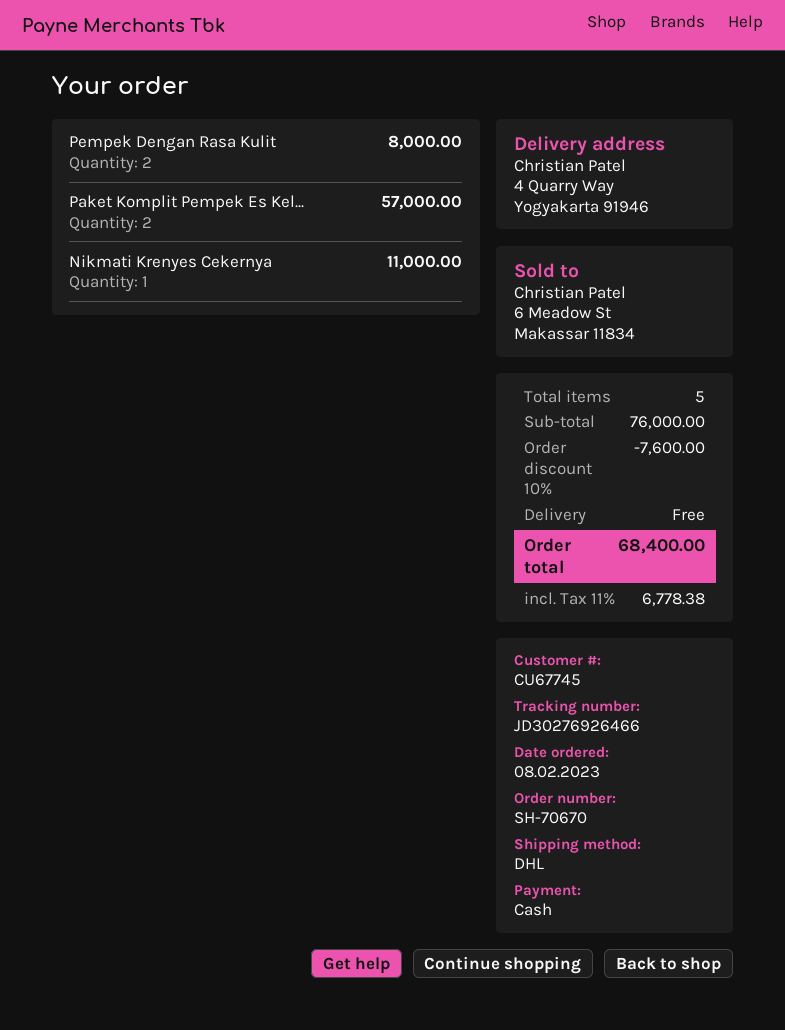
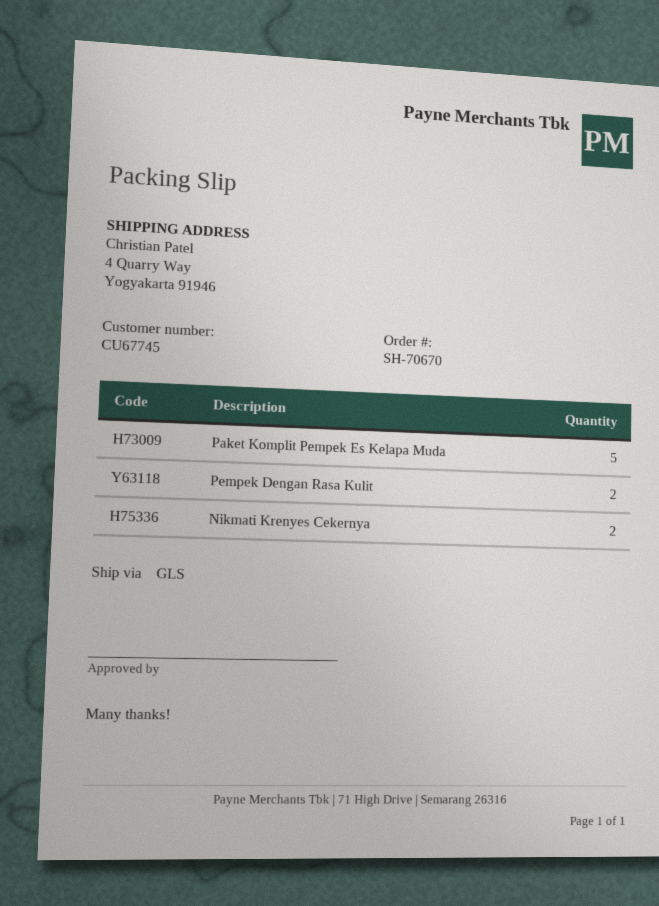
shipping method: DHL -> GLS
Paket Komplit Pempek Es Kel...: 2 -> 5
Nikmati Krenyes Cekernya: 1 -> 2

